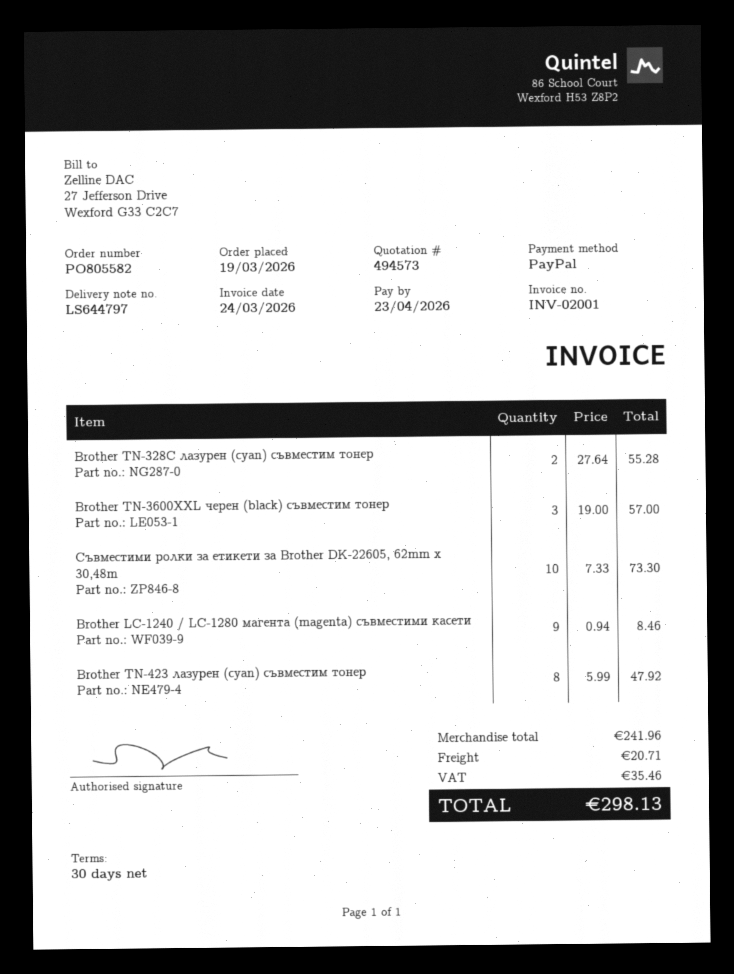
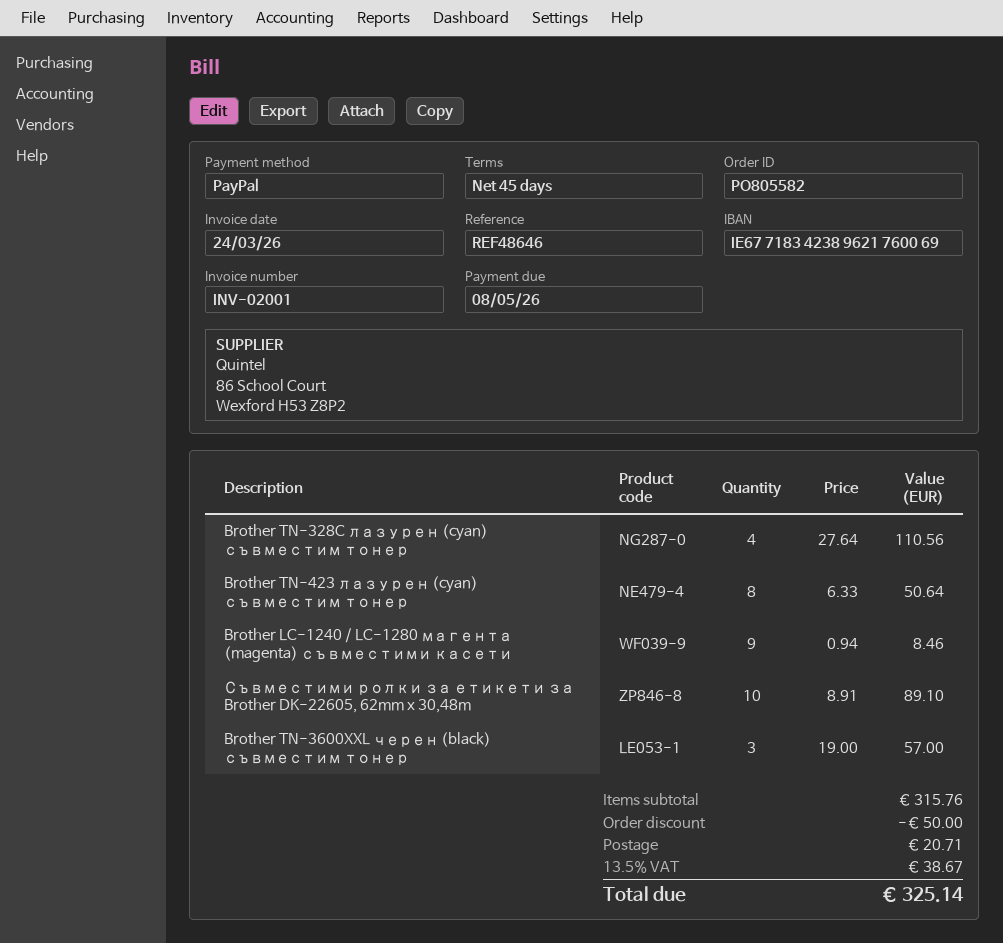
payment terms: 30 days -> 45 days
due date: 2026-04-23 -> 2026-05-08
Brother TN-328C лазурен (cyan) съвместим тонер: 2 x 27.64 = 55.28 -> 4 x 27.64 = 110.56
Съвместими ролки за етикети за Brother DK-22605, 62mm x 30,48m: 10 x 7.33 = 73.30 -> 10 x 8.91 = 89.10
Brother TN-423 лазурен (cyan) съвместим тонер: 8 x 5.99 = 47.92 -> 8 x 6.33 = 50.64
subtotal: 241.96 -> 315.76
discount: none -> 50.00
tax: 35.46 -> 38.67
total: 298.13 -> 325.14

